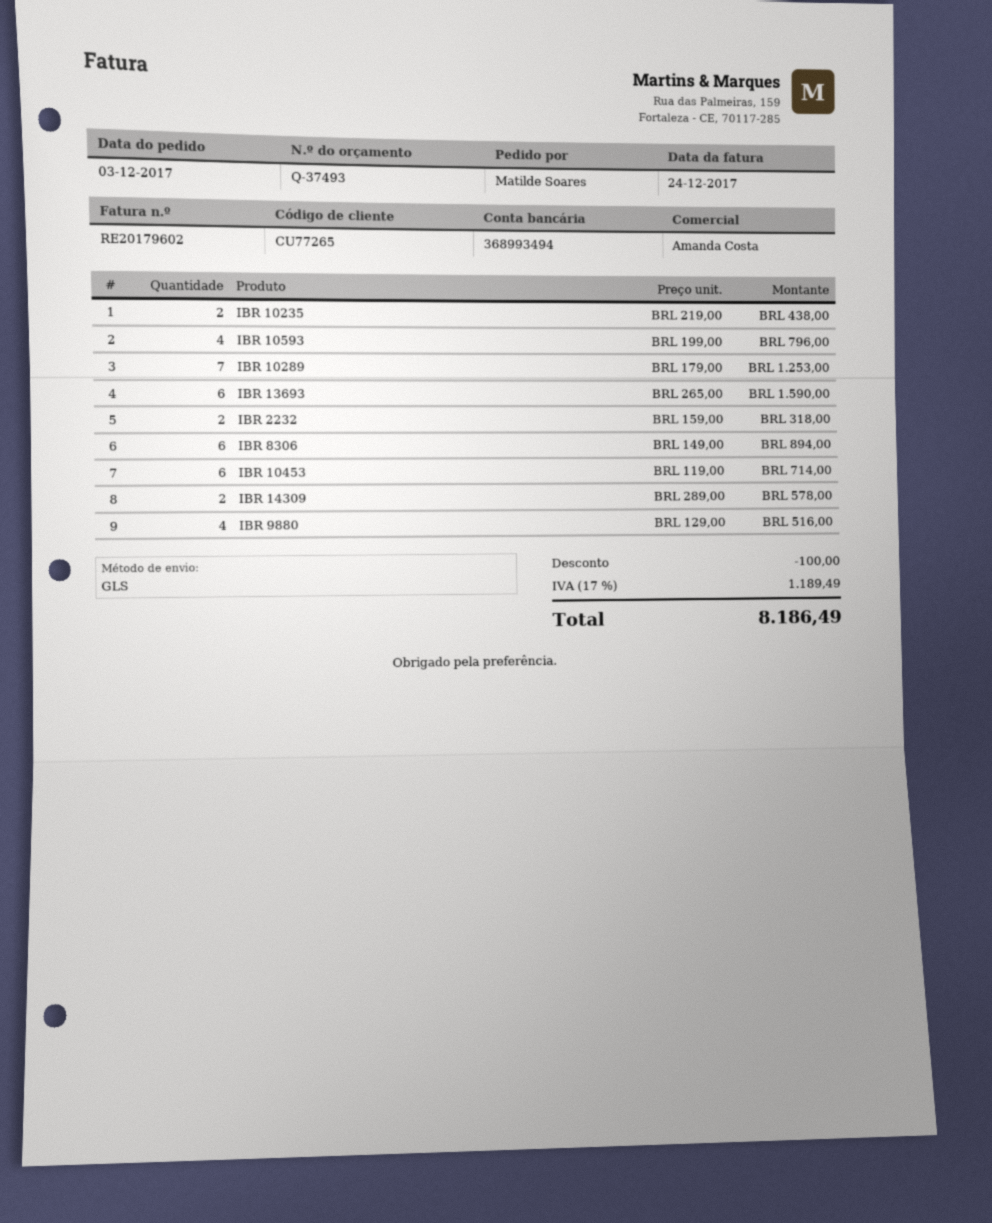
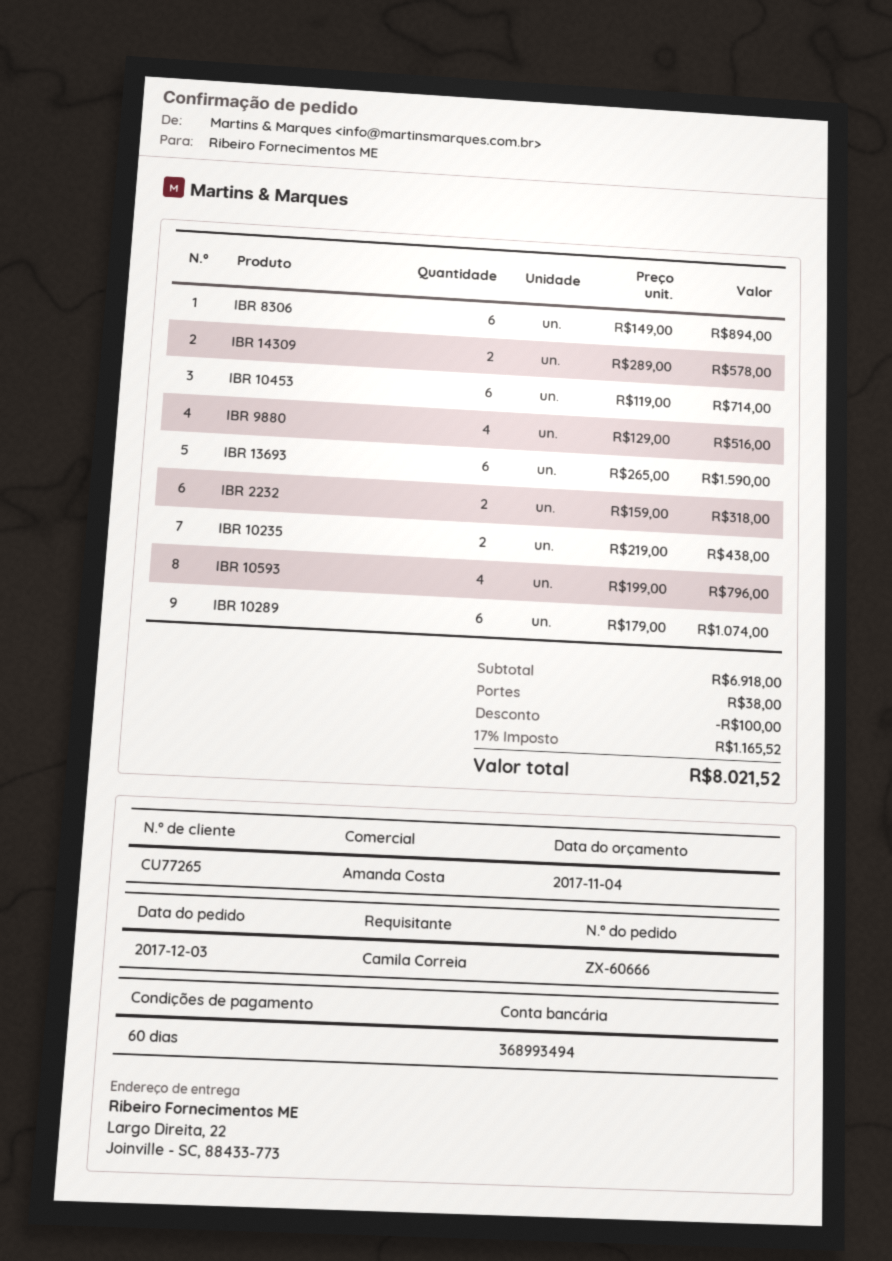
ordered by: Matilde Soares -> Camila Correia
IBR 10289: 7 x 179.00 = 1253.00 -> 6 x 179.00 = 1074.00
shipping: none -> 38.00
tax: 17% = 1189.49 -> 17% = 1165.52
total: 8186.49 -> 8021.52

